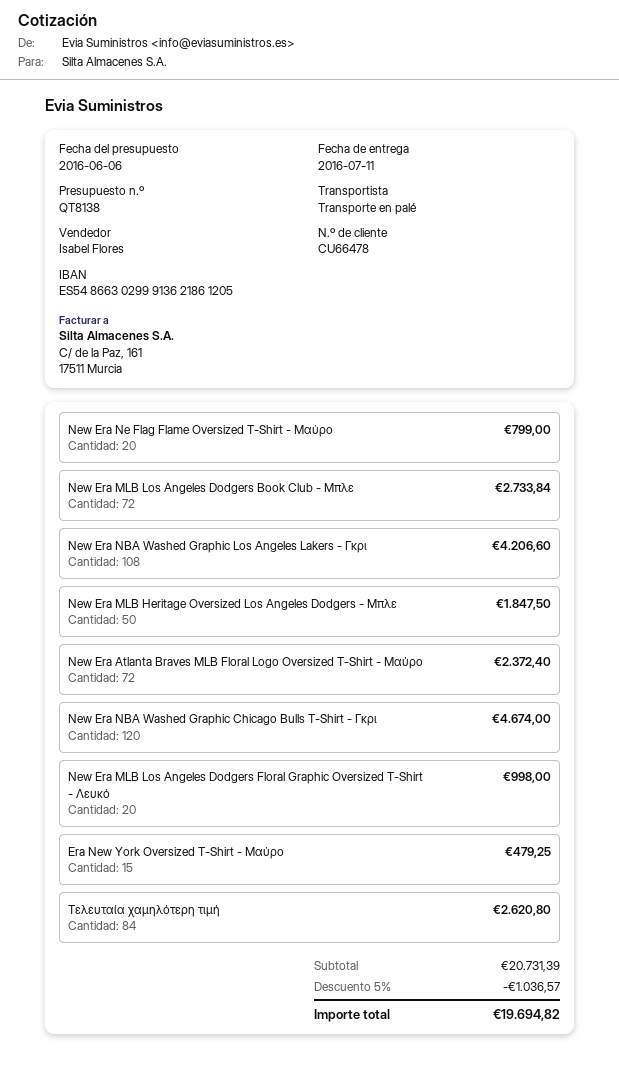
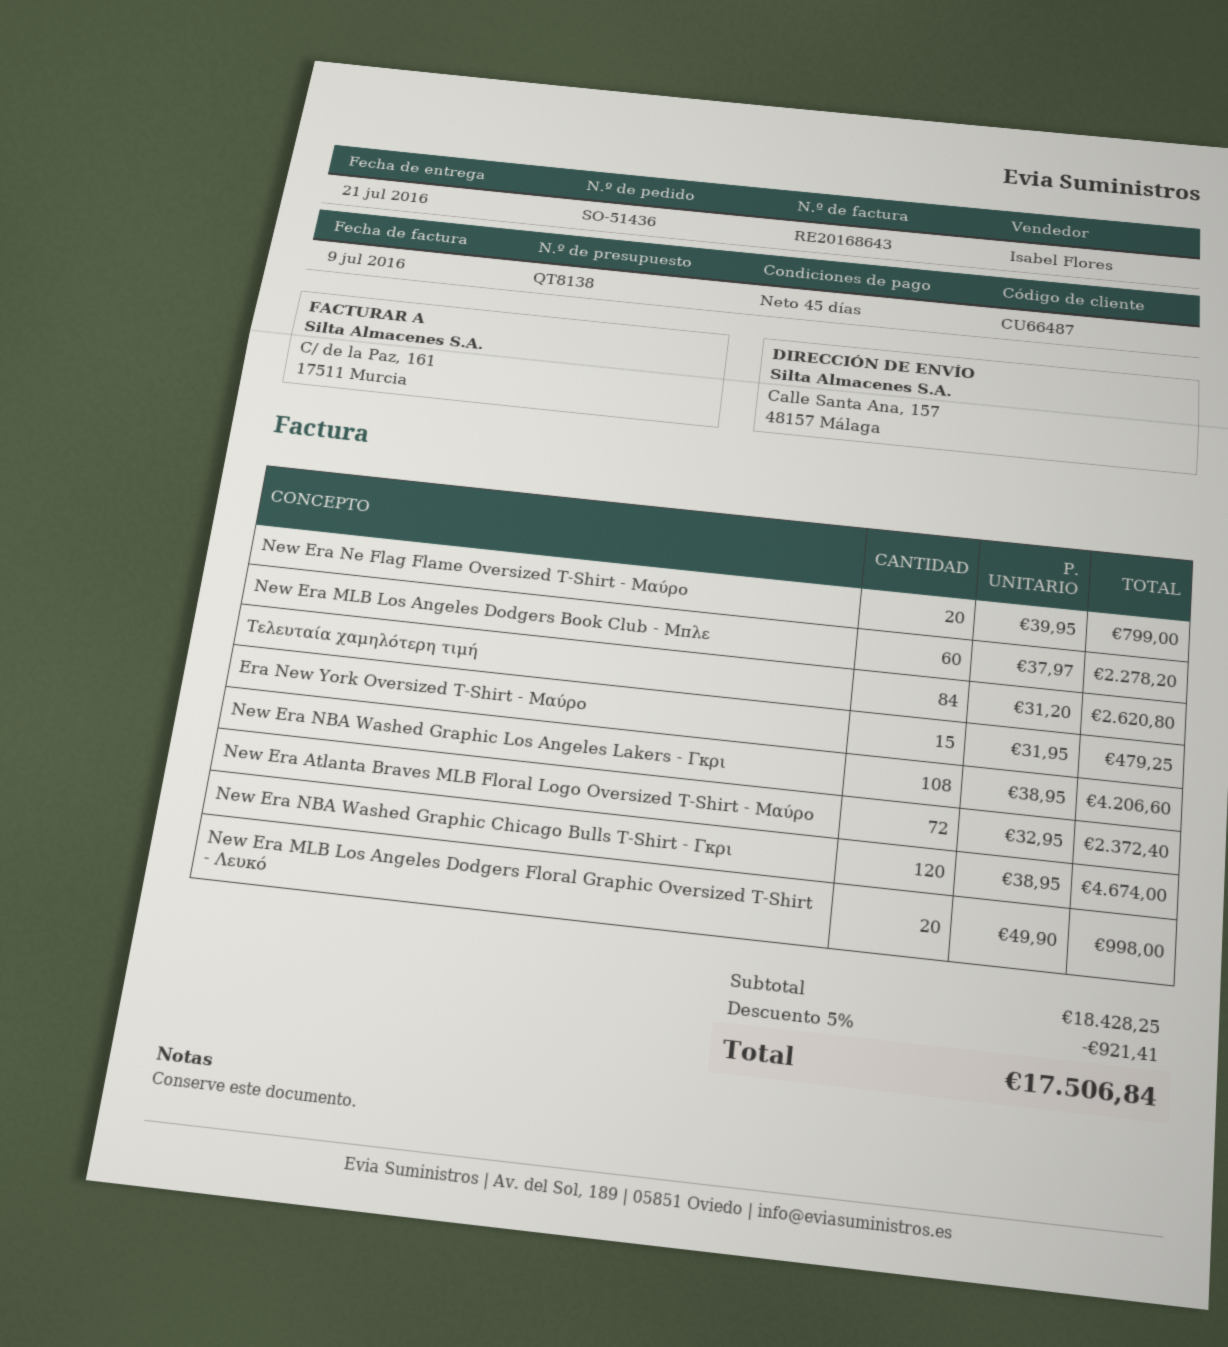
delivery date: 2016-07-11 -> 2016-07-21
customer number: CU66478 -> CU66487
New Era MLB Los Angeles Dodgers Book Club - Μπλε: 72 for 2733.84 -> 60 for 2278.20
New Era MLB Heritage Oversized Los Angeles Dodgers - Μπλε: 50 for 1847.50 -> none
subtotal: 20731.39 -> 18428.25
discount: 5% = 1036.57 -> 5% = 921.41
total: 19694.82 -> 17506.84

